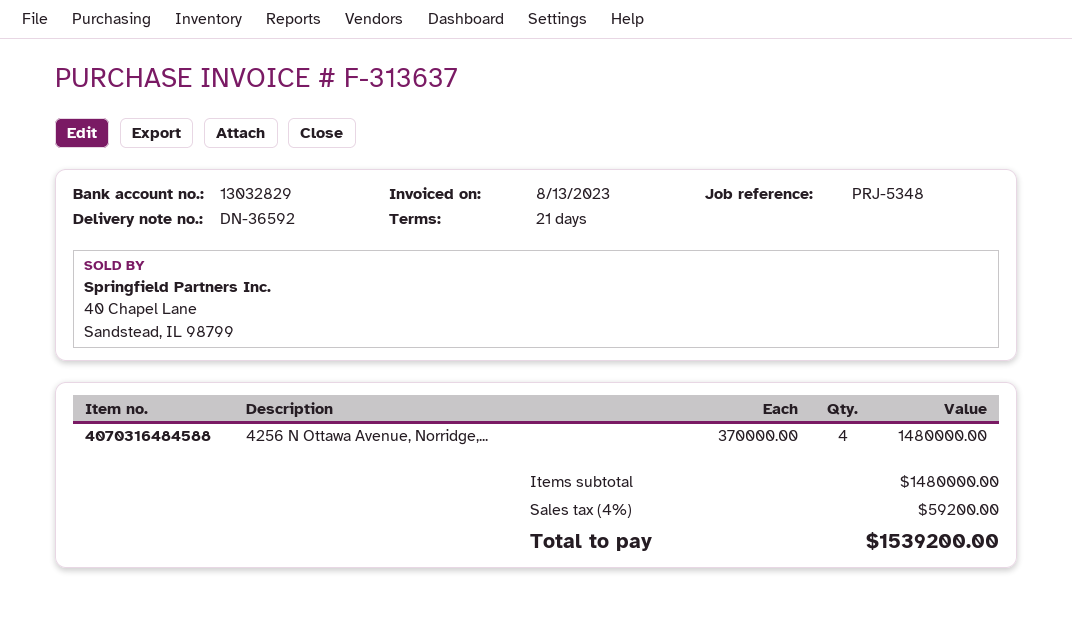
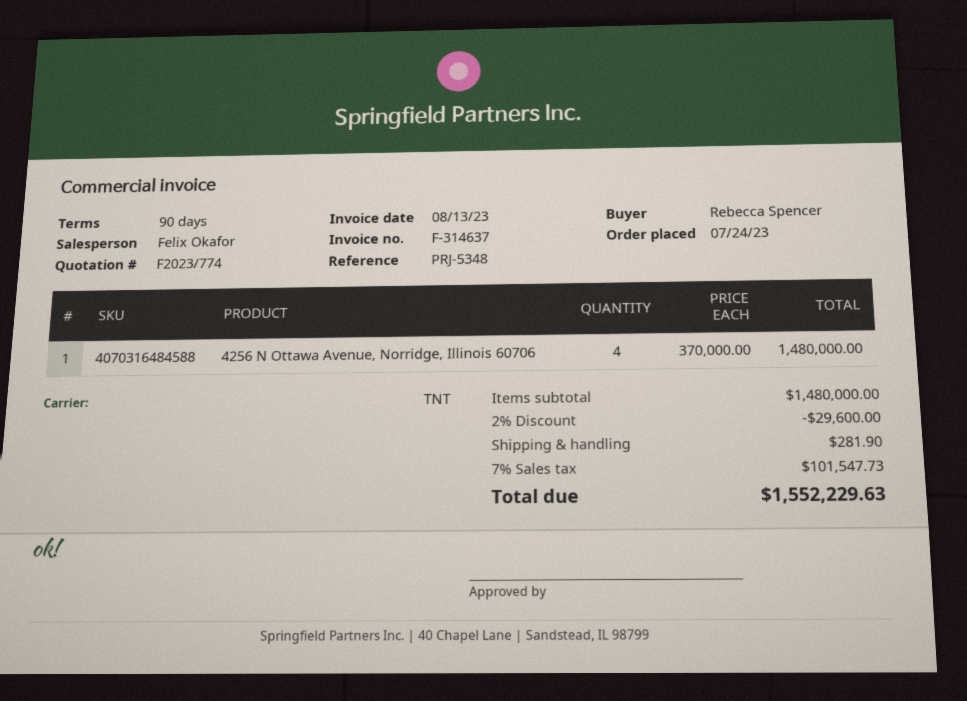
invoice number: F-313637 -> F-314637
payment terms: 21 days -> 90 days
discount: none -> 2% = 29600.00
shipping: none -> 281.90
tax: 4% = 59200.00 -> 7% = 101547.73
total: 1539200.00 -> 1552229.63

